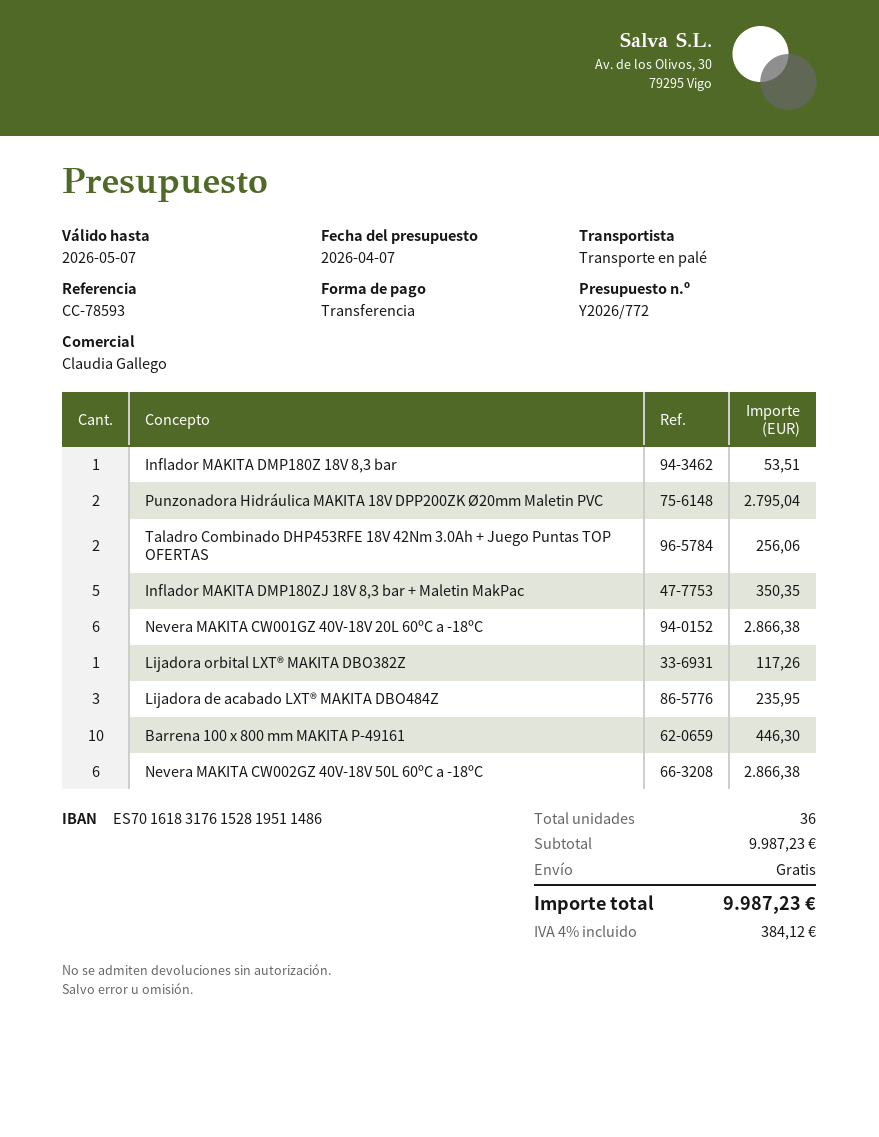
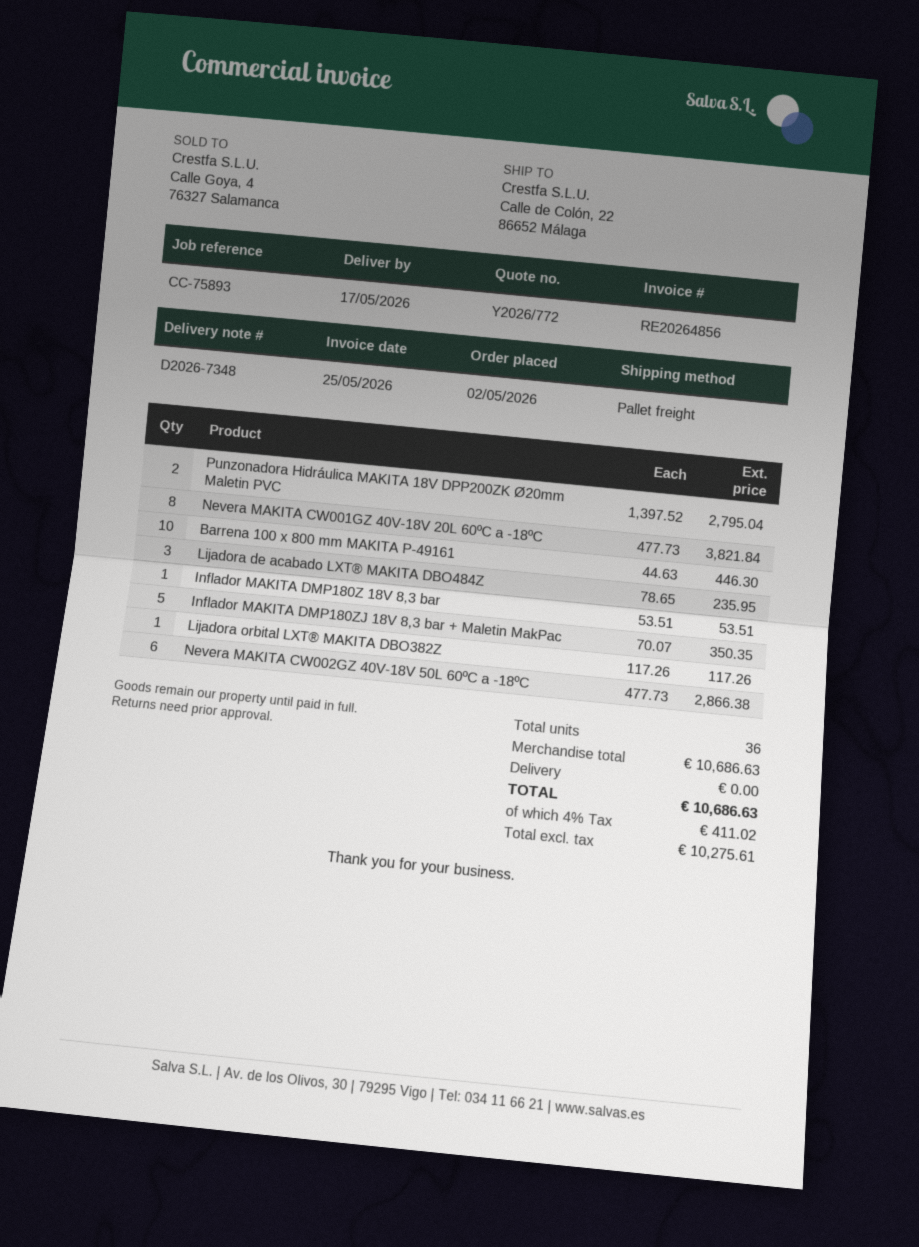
reference: CC-78593 -> CC-75893
Taladro Combinado DHP453RFE 18V 42Nm 3.0Ah + Juego Puntas TOP OFERTAS: 2 for 256.06 -> none
Nevera MAKITA CW001GZ 40V-18V 20L 60ºC a -18ºC: 6 for 2866.38 -> 8 for 3821.84
subtotal: 9987.23 -> 10686.63
tax: 4% = 384.12 -> 4% = 411.02
total: 9987.23 -> 10686.63

